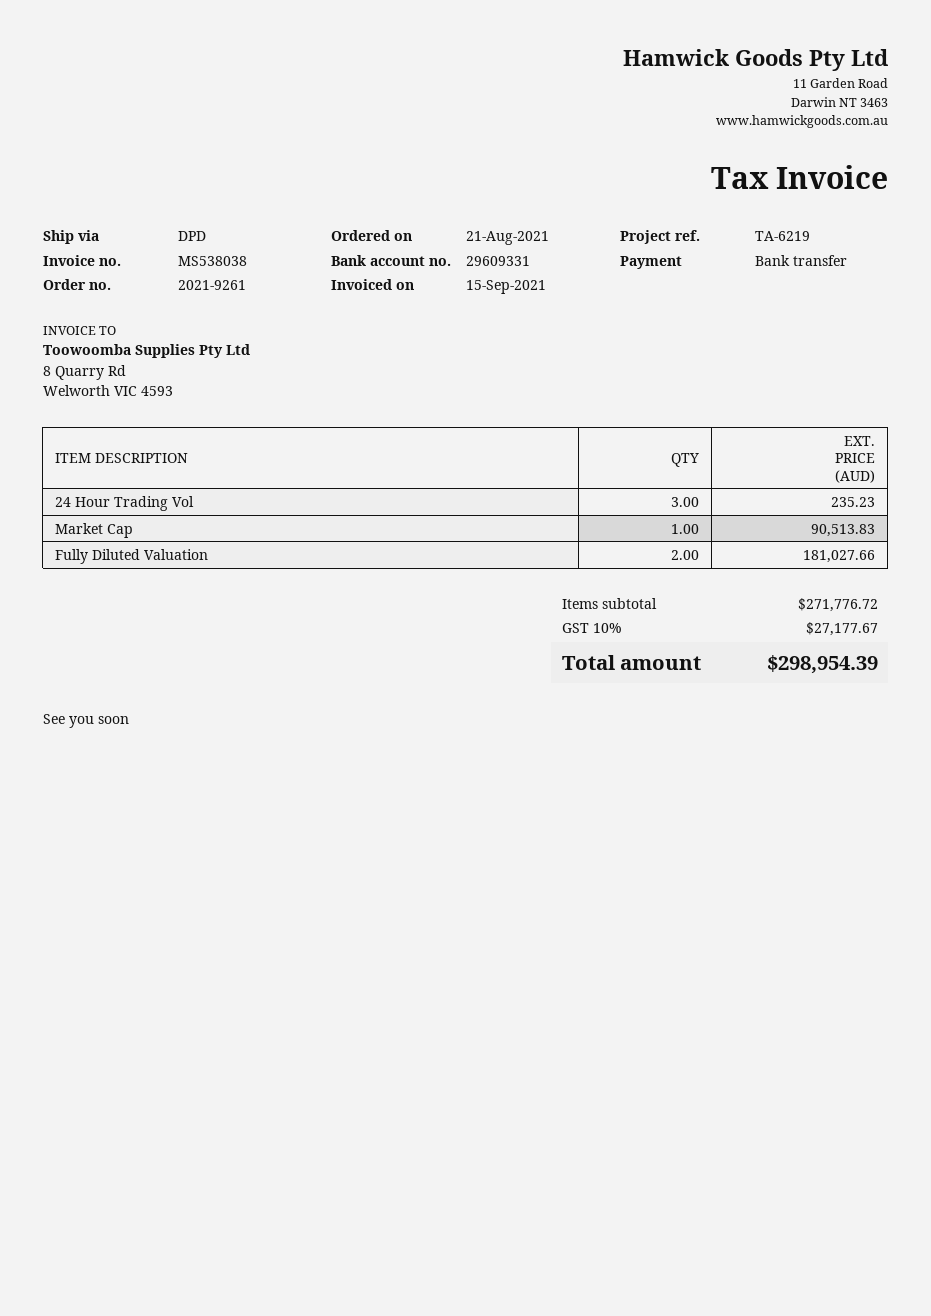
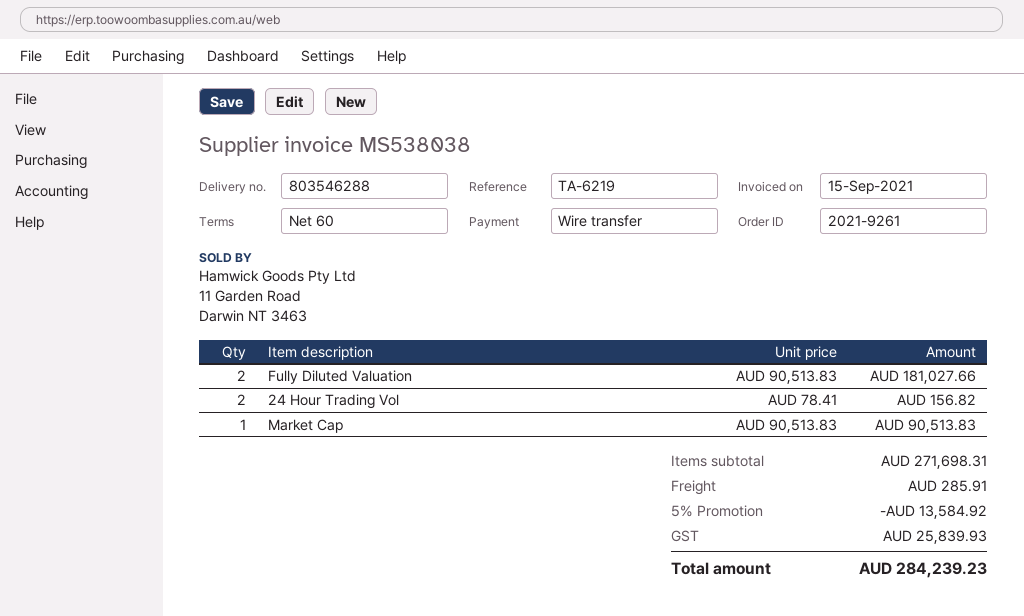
24 Hour Trading Vol: 3 for 235.23 -> 2 for 156.82
subtotal: 271776.72 -> 271698.31
discount: none -> 5% = 13584.92
shipping: none -> 285.91
tax: 27177.67 -> 25839.93
total: 298954.39 -> 284239.23

